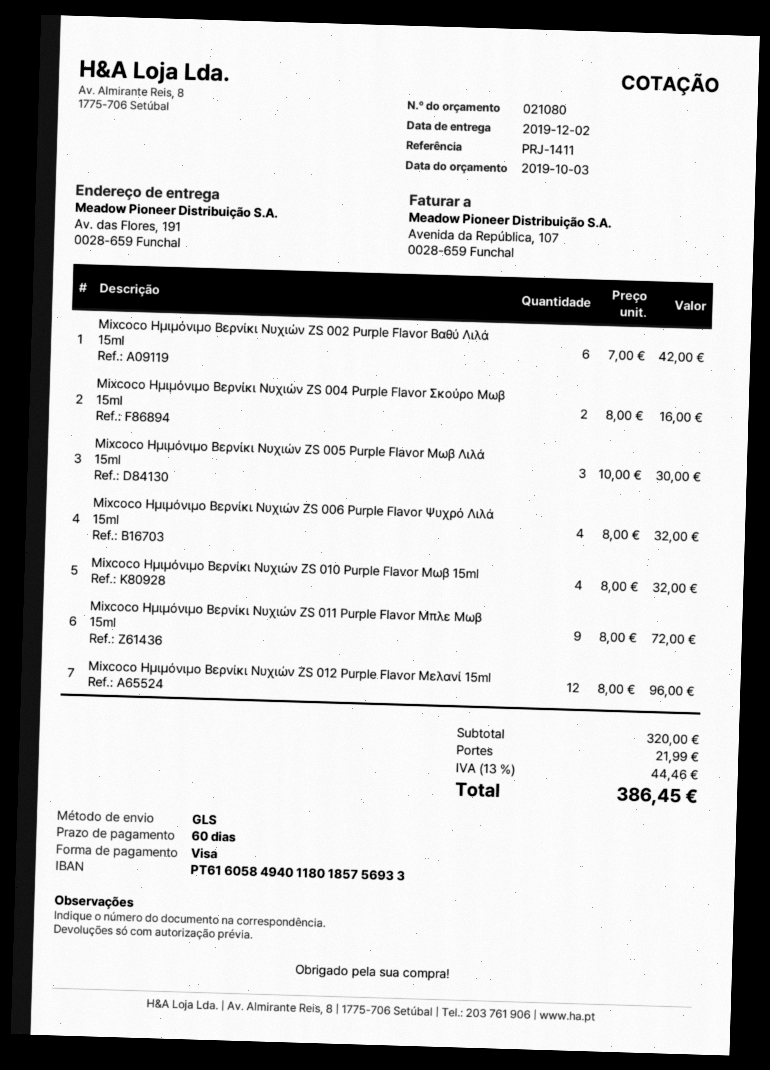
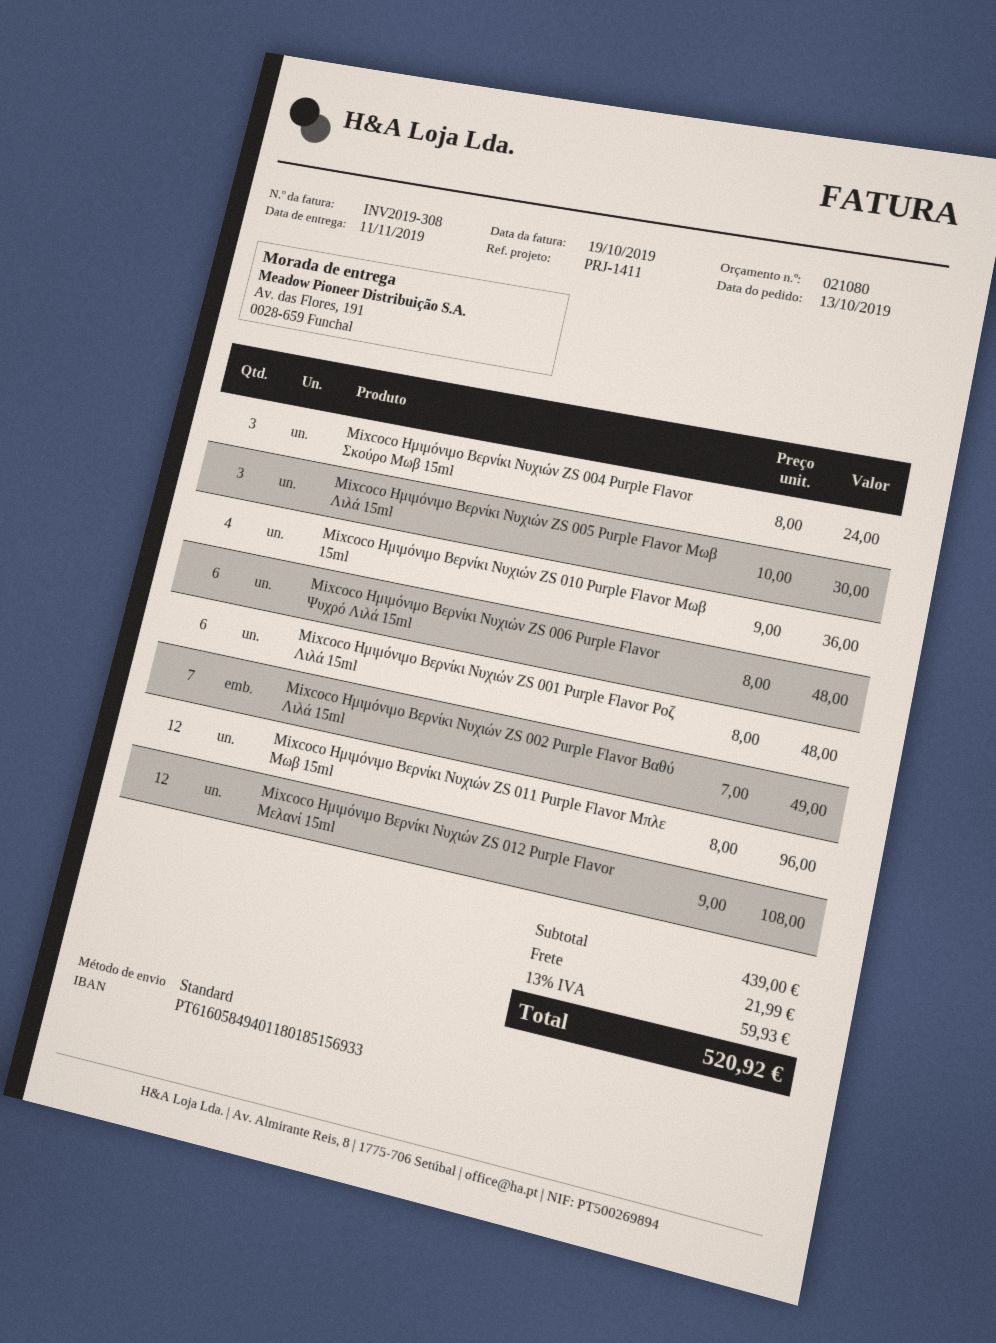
delivery date: 2019-12-02 -> 2019-11-11
bank account: PT61605849401180185756933 -> PT61605849401180185156933
shipping method: GLS -> standard
Mixcoco Ημιμόνιμο Βερνίκι Νυχιών ZS 002 Purple Flavor Βαθύ Λιλά 15ml: 6 x 7.00 = 42.00 -> 7 x 7.00 = 49.00
Mixcoco Ημιμόνιμο Βερνίκι Νυχιών ZS 004 Purple Flavor Σκούρο Μωβ 15ml: 2 x 8.00 = 16.00 -> 3 x 8.00 = 24.00
Mixcoco Ημιμόνιμο Βερνίκι Νυχιών ZS 006 Purple Flavor Ψυχρό Λιλά 15ml: 4 x 8.00 = 32.00 -> 6 x 8.00 = 48.00
Mixcoco Ημιμόνιμο Βερνίκι Νυχιών ZS 010 Purple Flavor Μωβ 15ml: 4 x 8.00 = 32.00 -> 4 x 9.00 = 36.00
Mixcoco Ημιμόνιμο Βερνίκι Νυχιών ZS 011 Purple Flavor Μπλε Μωβ 15ml: 9 x 8.00 = 72.00 -> 12 x 8.00 = 96.00
Mixcoco Ημιμόνιμο Βερνίκι Νυχιών ZS 012 Purple Flavor Μελανί 15ml: 12 x 8.00 = 96.00 -> 12 x 9.00 = 108.00
Mixcoco Ημιμόνιμο Βερνίκι Νυχιών ZS 001 Purple Flavor Ροζ Λιλά 15ml: none -> 6 x 8.00 = 48.00
subtotal: 320.00 -> 439.00
tax: 13% = 44.46 -> 13% = 59.93
total: 386.45 -> 520.92

